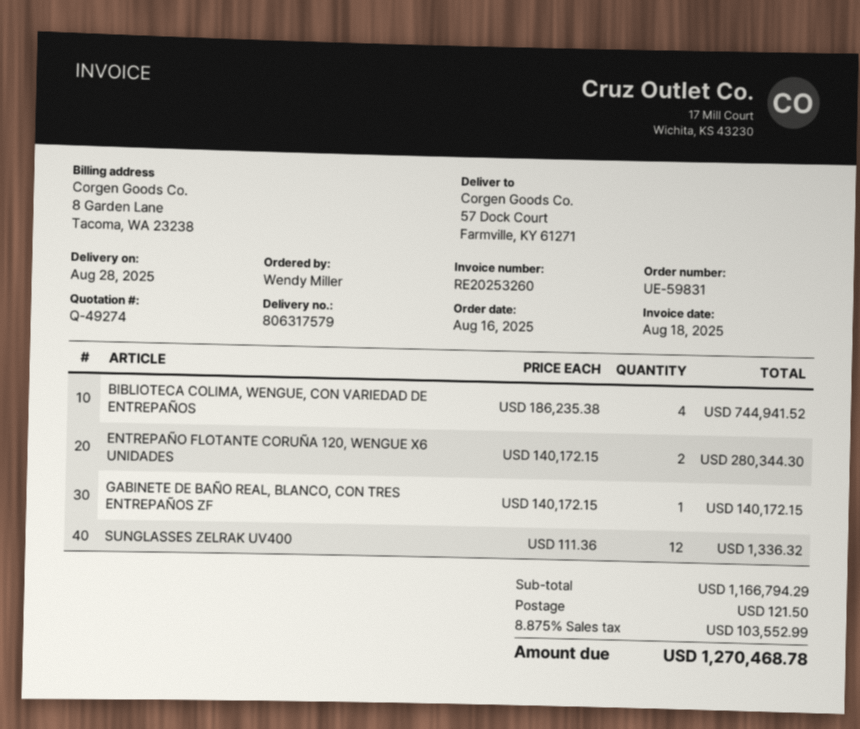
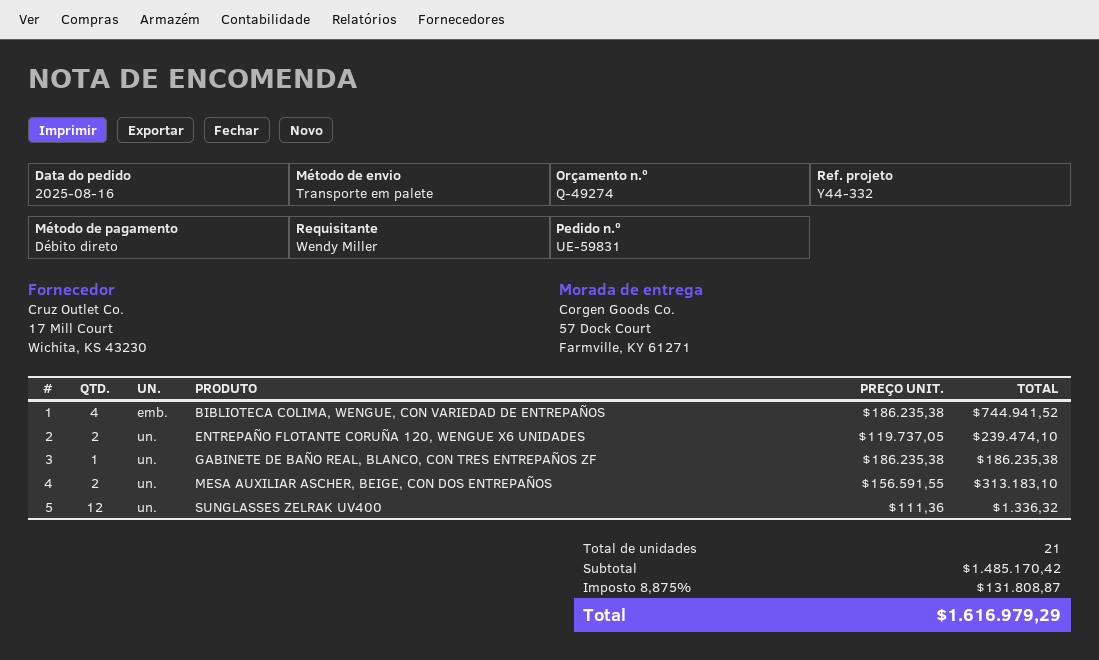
ENTREPAÑO FLOTANTE CORUÑA 120, WENGUE X6 UNIDADES: 2 x 140172.15 = 280344.30 -> 2 x 119737.05 = 239474.10
GABINETE DE BAÑO REAL, BLANCO, CON TRES ENTREPAÑOS ZF: 1 x 140172.15 = 140172.15 -> 1 x 186235.38 = 186235.38
MESA AUXILIAR ASCHER, BEIGE, CON DOS ENTREPAÑOS: none -> 2 x 156591.55 = 313183.10
subtotal: 1166794.29 -> 1485170.42
shipping: 121.50 -> none
tax: 8.875% = 103552.99 -> 8.875% = 131808.87
total: 1270468.78 -> 1616979.29

